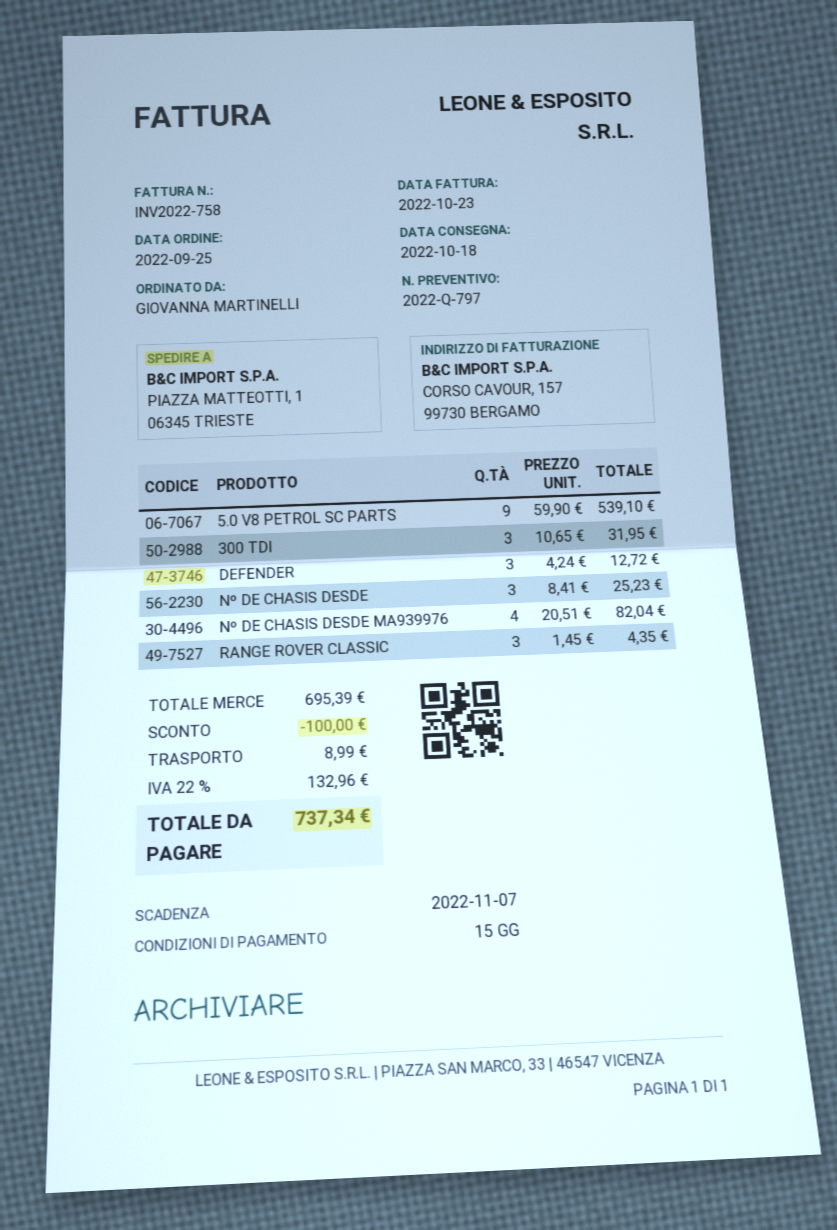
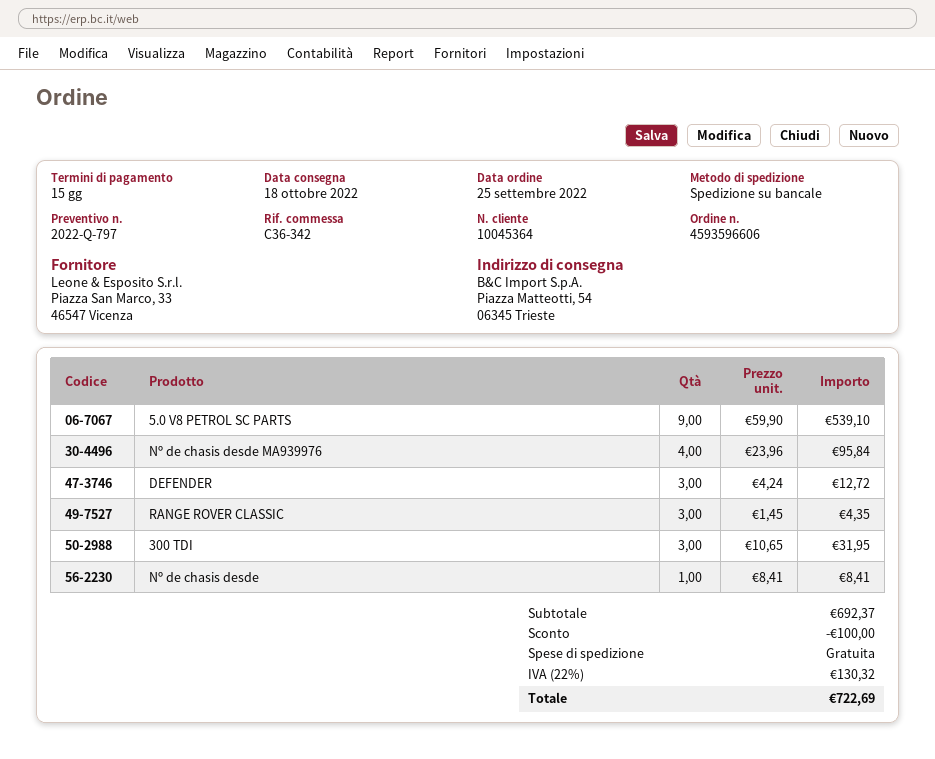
ship to: PIAZZA MATTEOTTI, 1, 06345 TRIESTE -> Piazza Matteotti, 54, 06345 Trieste
Nº DE CHASIS DESDE: 3 x 8.41 = 25.23 -> 1 x 8.41 = 8.41
Nº DE CHASIS DESDE MA939976: 4 x 20.51 = 82.04 -> 4 x 23.96 = 95.84
subtotal: 695.39 -> 692.37
shipping: 8.99 -> 0.00
tax: 22% = 132.96 -> 22% = 130.32
total: 737.34 -> 722.69

